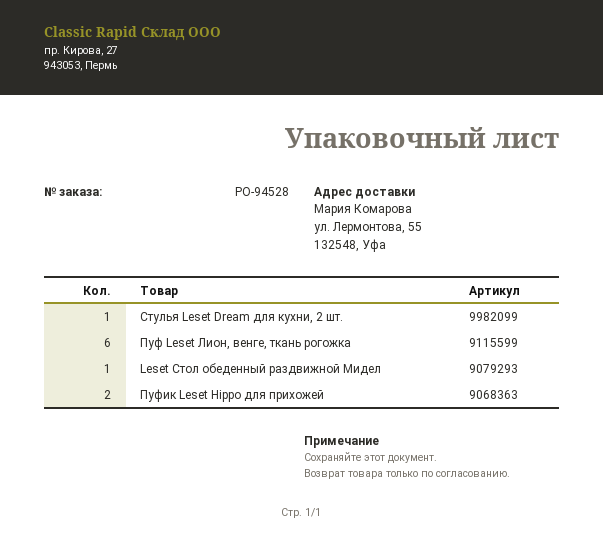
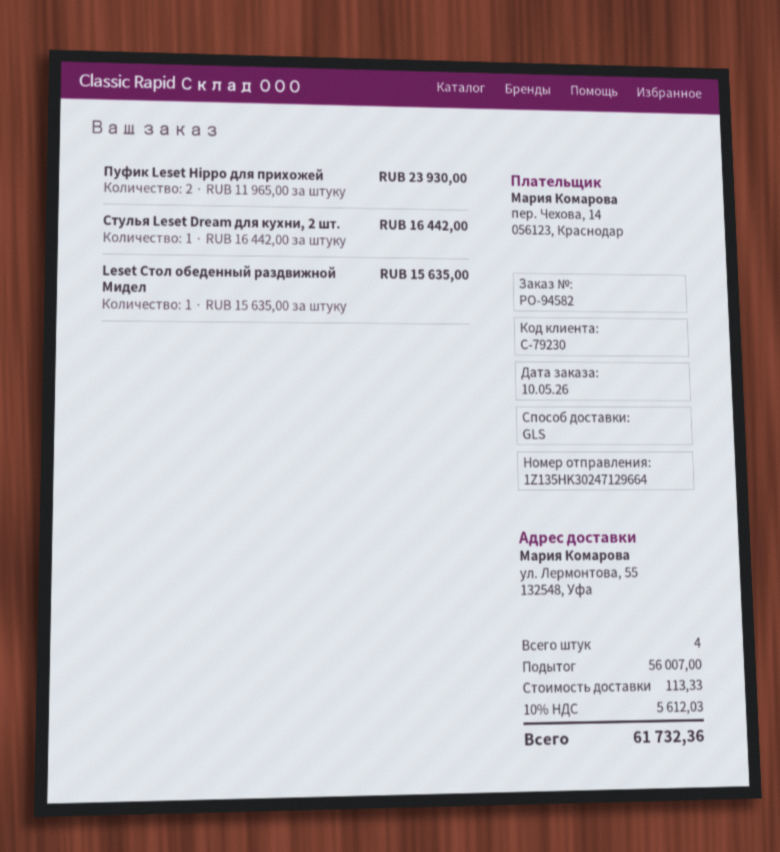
order number: PO-94528 -> PO-94582
Пуф Leset Лион, венге, ткань рогожка: 6 -> none

